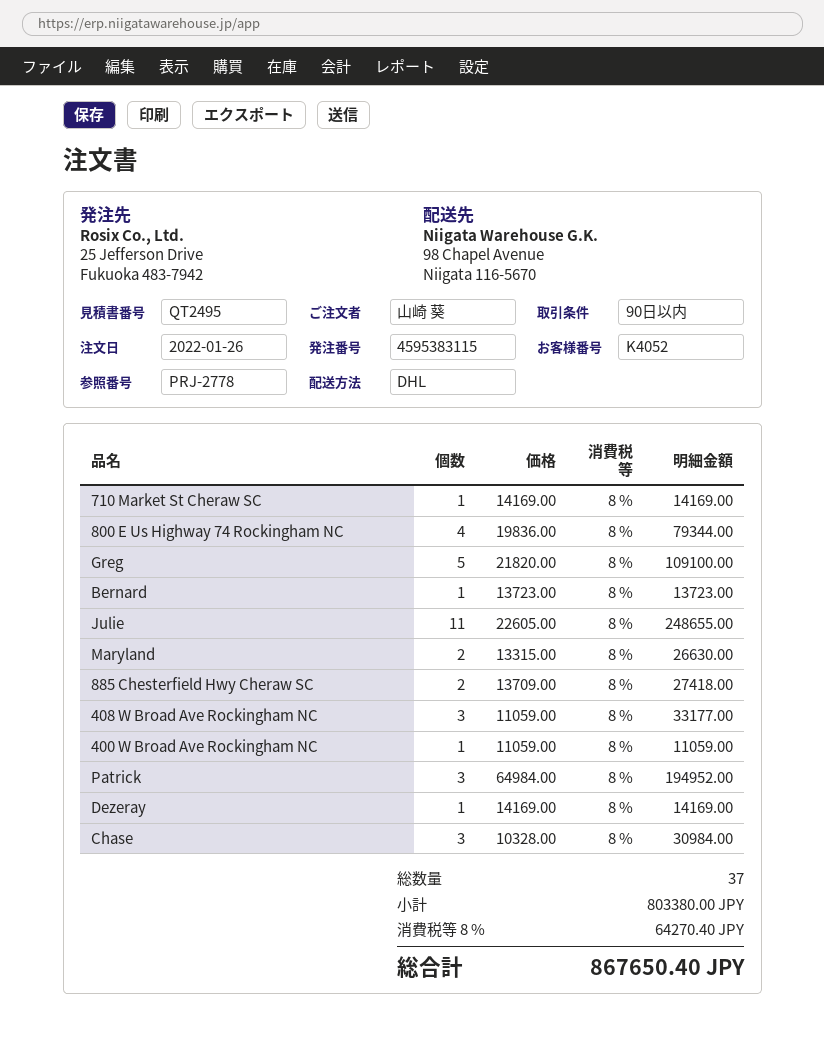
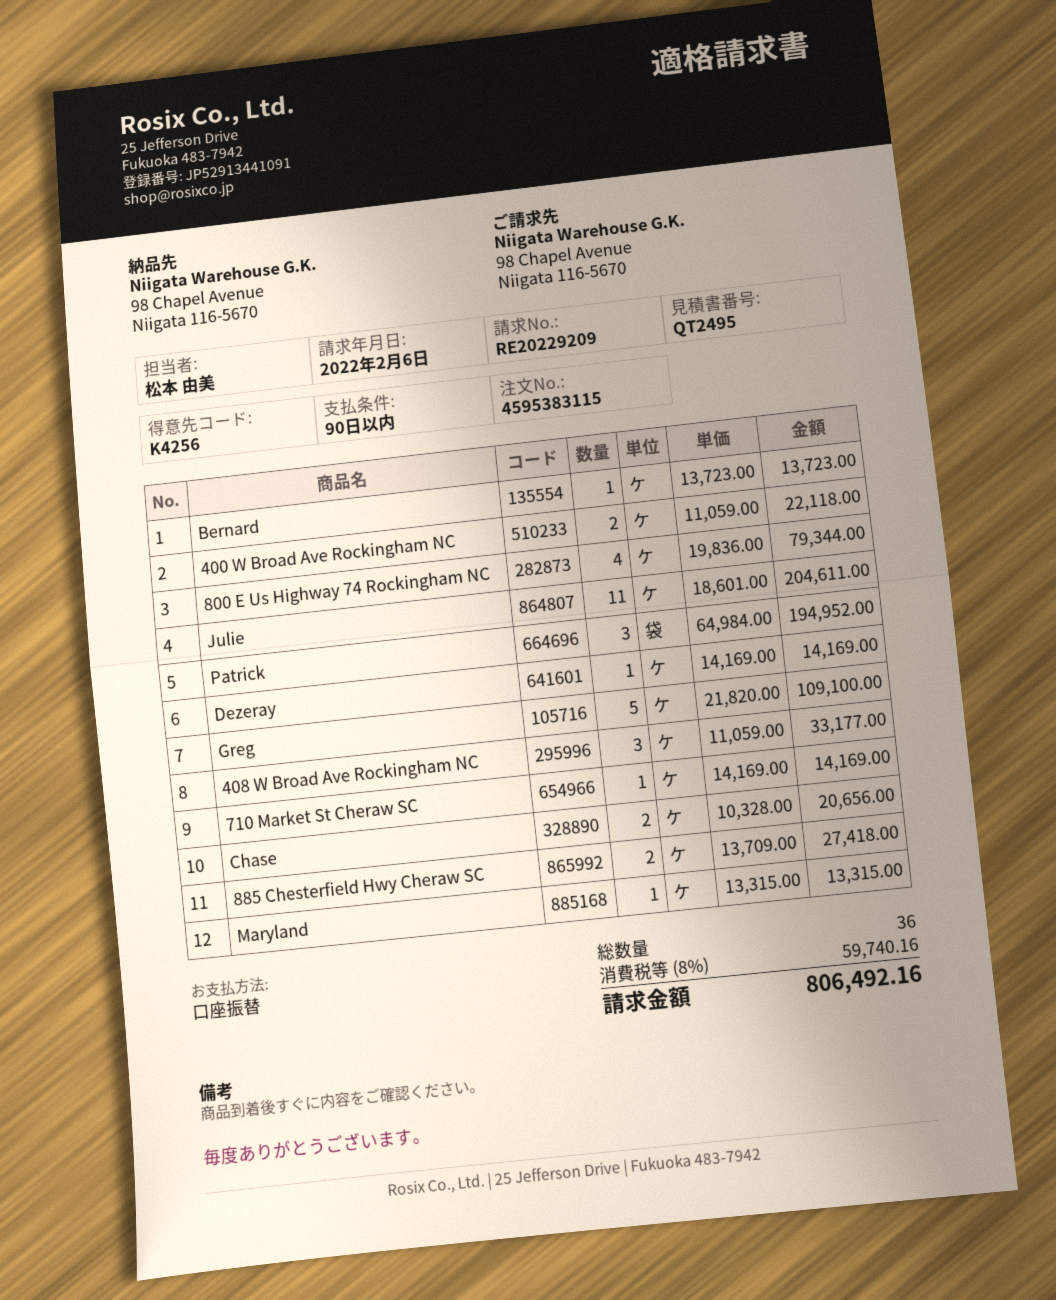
customer number: K4052 -> K4256
Julie: 11 x 22605.00 = 248655.00 -> 11 x 18601.00 = 204611.00
Maryland: 2 x 13315.00 = 26630.00 -> 1 x 13315.00 = 13315.00
400 W Broad Ave Rockingham NC: 1 x 11059.00 = 11059.00 -> 2 x 11059.00 = 22118.00
Chase: 3 x 10328.00 = 30984.00 -> 2 x 10328.00 = 20656.00
total quantity: 37 -> 36
tax: 8% = 64270.40 -> 8% = 59740.16
total: 867650.40 -> 806492.16

